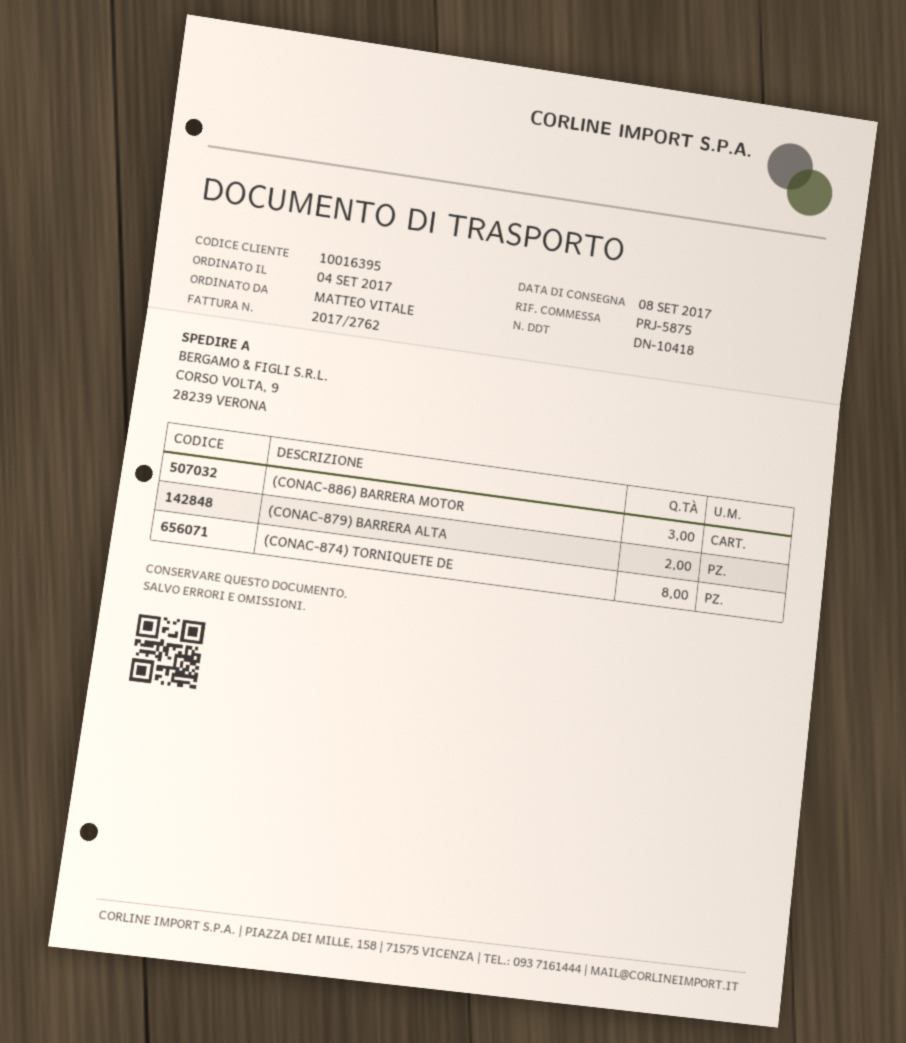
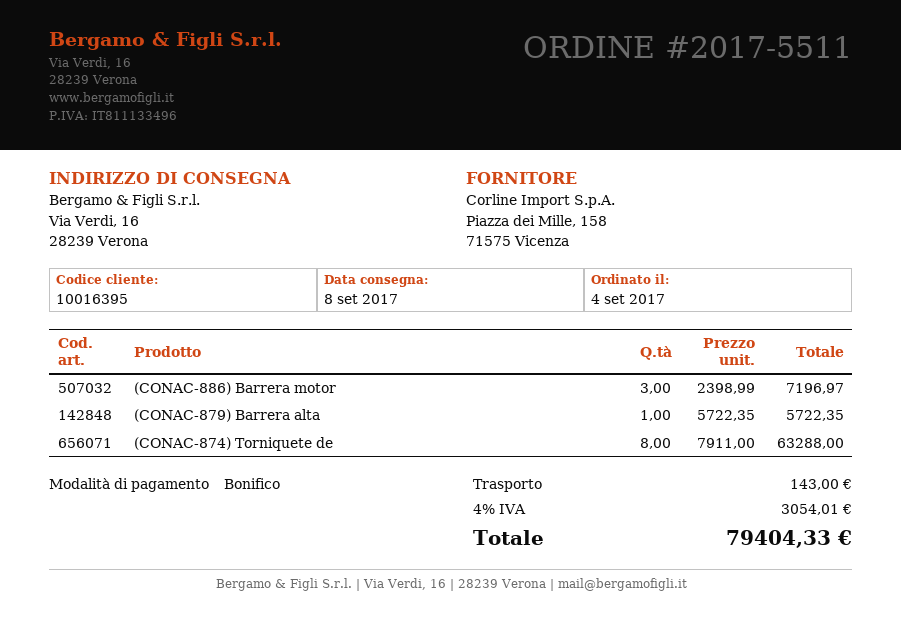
ship to: CORSO VOLTA, 9, 28239 VERONA -> Via Verdi, 16, 28239 Verona
(CONAC-879) BARRERA ALTA: 2 -> 1

